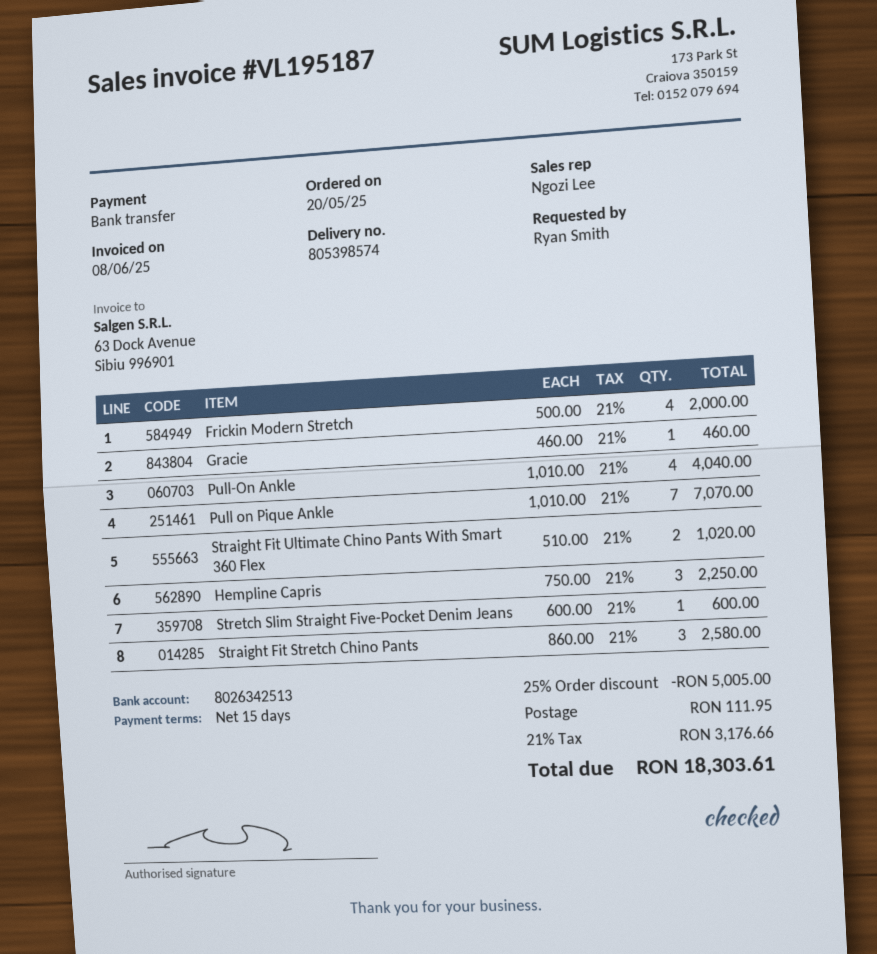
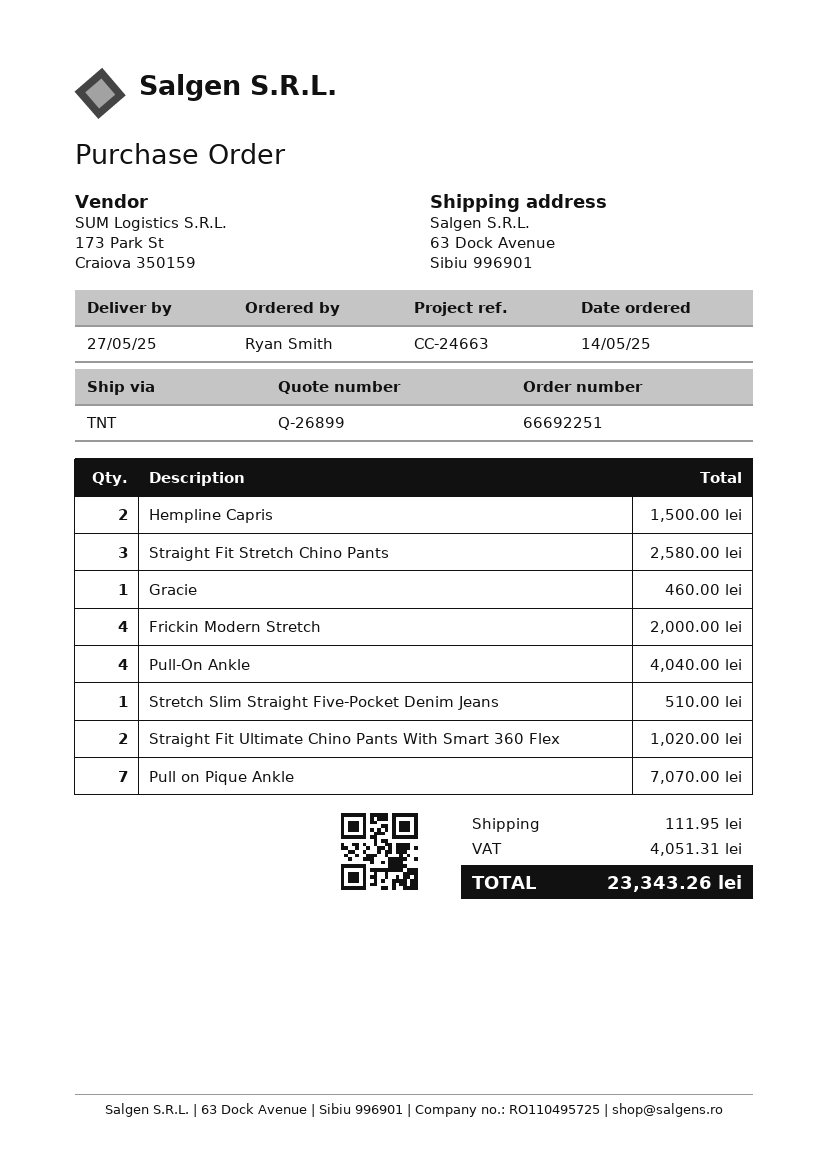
order date: 2025-05-20 -> 2025-05-14
Hempline Capris: 3 for 2250.00 -> 2 for 1500.00
Stretch Slim Straight Five-Pocket Denim Jeans: 1 for 600.00 -> 1 for 510.00
discount: 25% = 5005.00 -> none
tax: 3176.66 -> 4051.31
total: 18303.61 -> 23343.26

